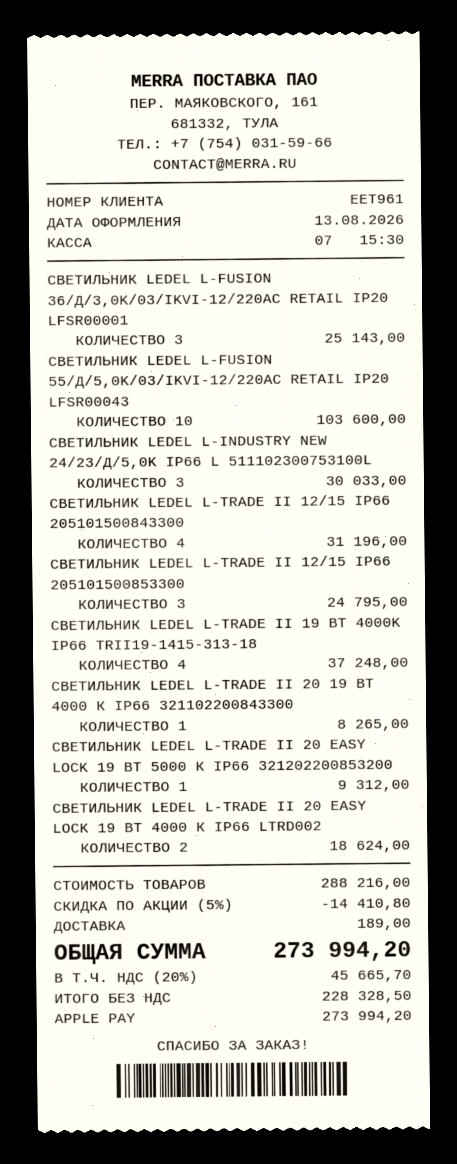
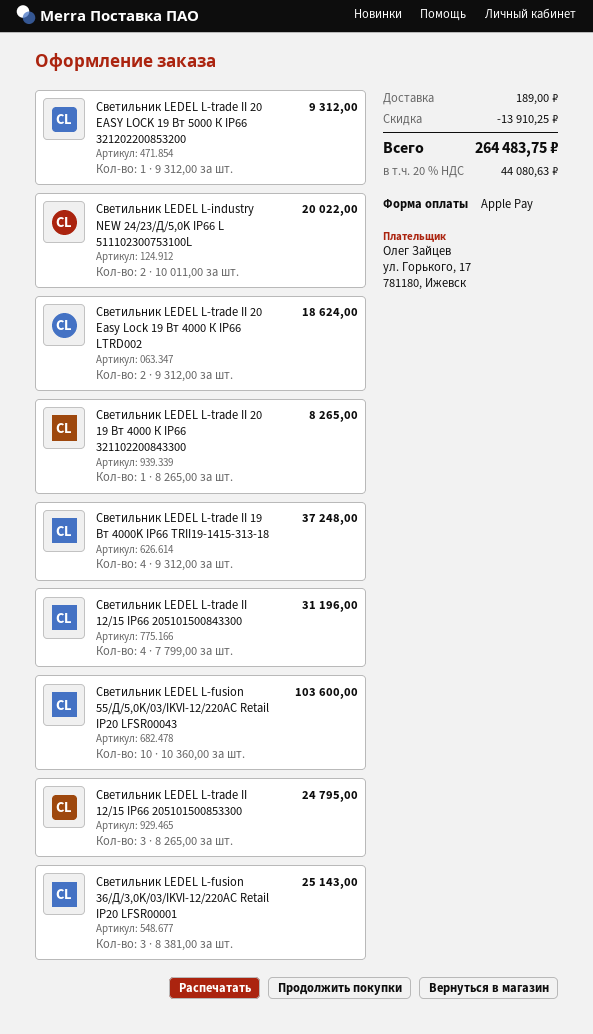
СВЕТИЛЬНИК LEDEL L-INDUSTRY NEW 24/23/Д/5,0K IP66 L 511102300753100L: 3 for 30033.00 -> 2 for 20022.00
discount: 14410.80 -> 13910.25
tax: 20% = 45665.70 -> 20% = 44080.63
total: 273994.20 -> 264483.75

